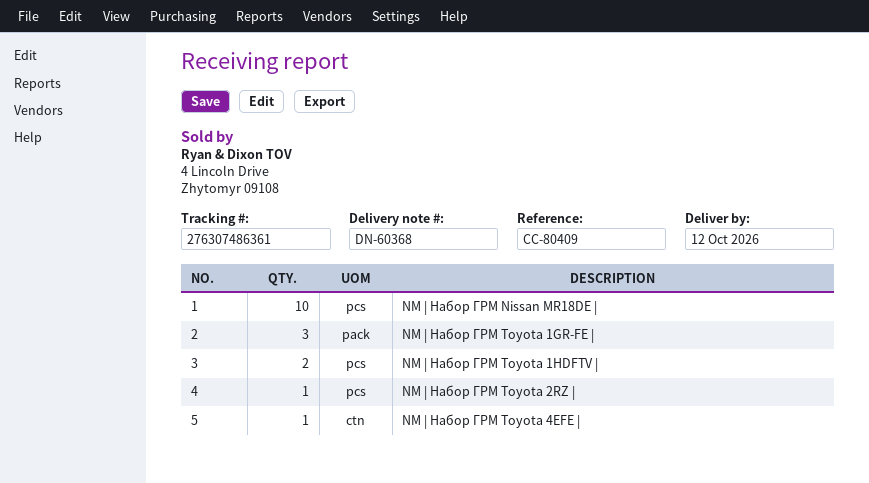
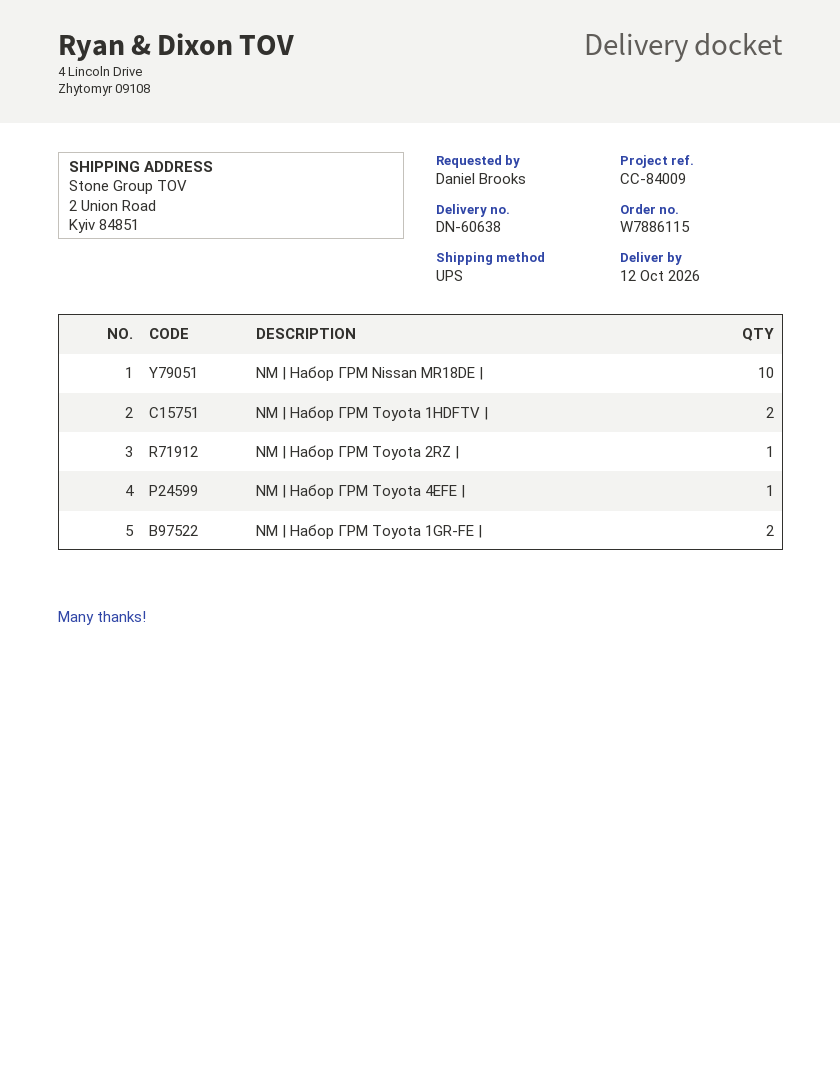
delivery note number: DN-60368 -> DN-60638
reference: CC-80409 -> CC-84009
NM | Набор ГРМ Toyota 1GR-FE |: 3 -> 2

